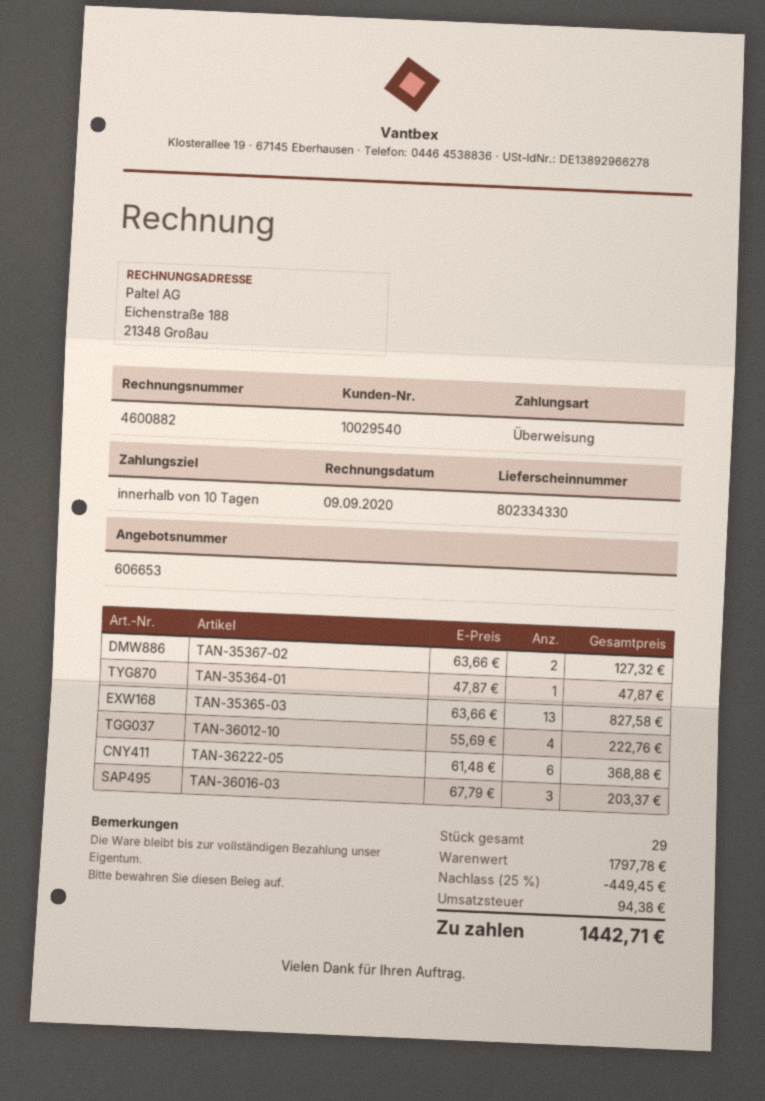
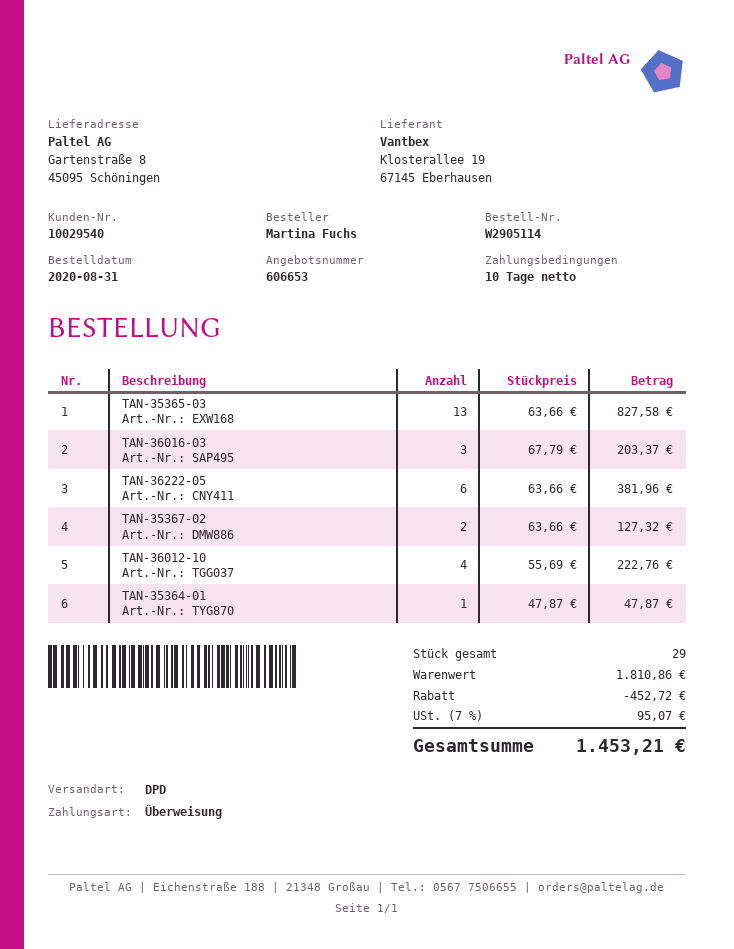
TAN-36222-05: 6 x 61.48 = 368.88 -> 6 x 63.66 = 381.96
subtotal: 1797.78 -> 1810.86
discount: 449.45 -> 452.72
tax: 94.38 -> 95.07
total: 1442.71 -> 1453.21

